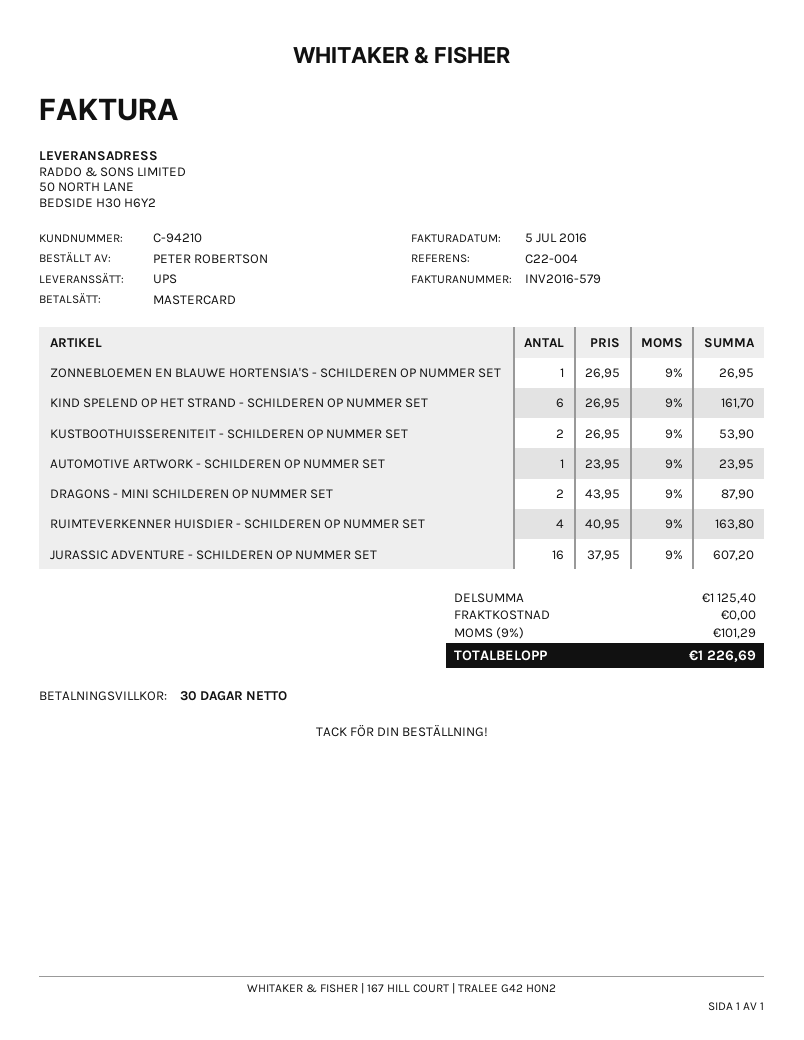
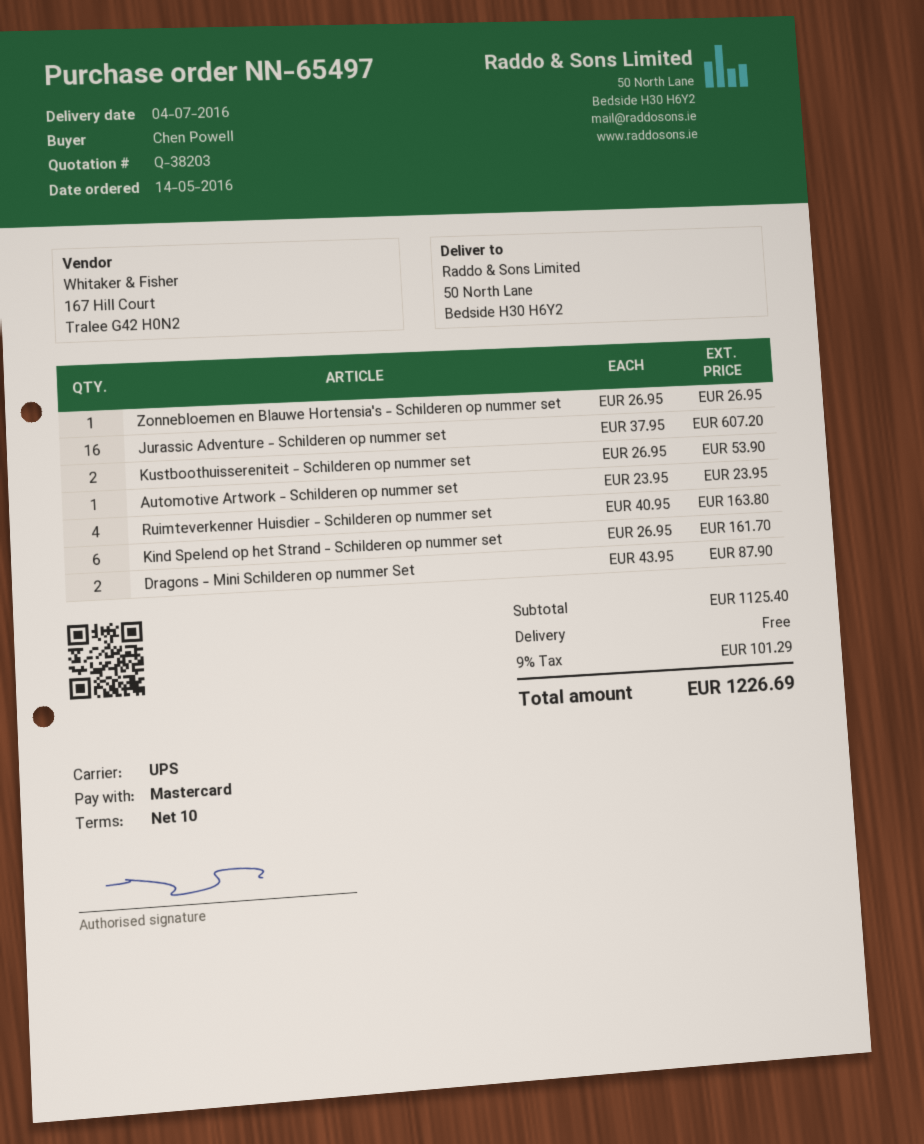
payment terms: 30 days -> 10 days
ordered by: PETER ROBERTSON -> Chen Powell

